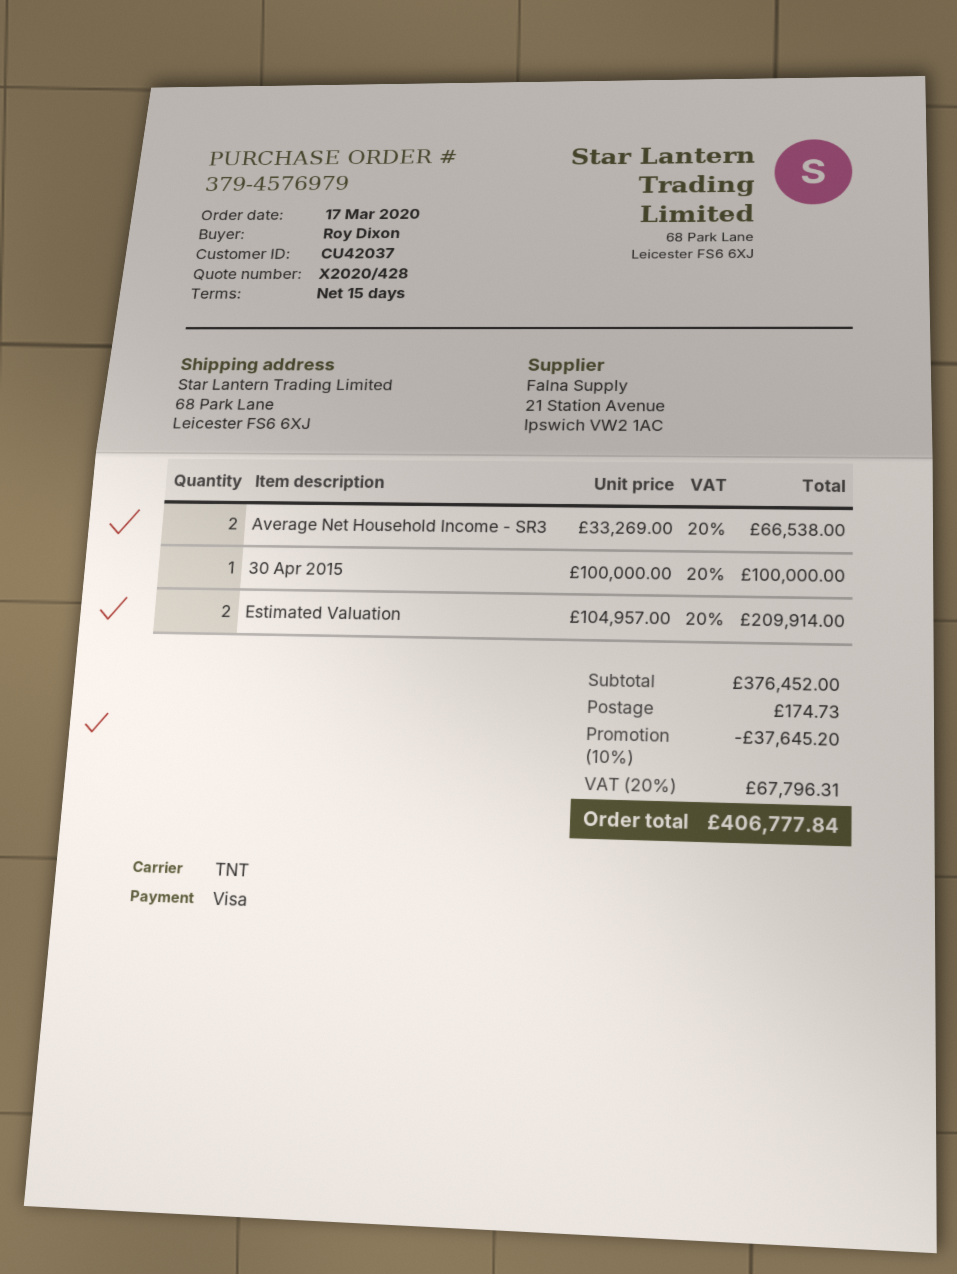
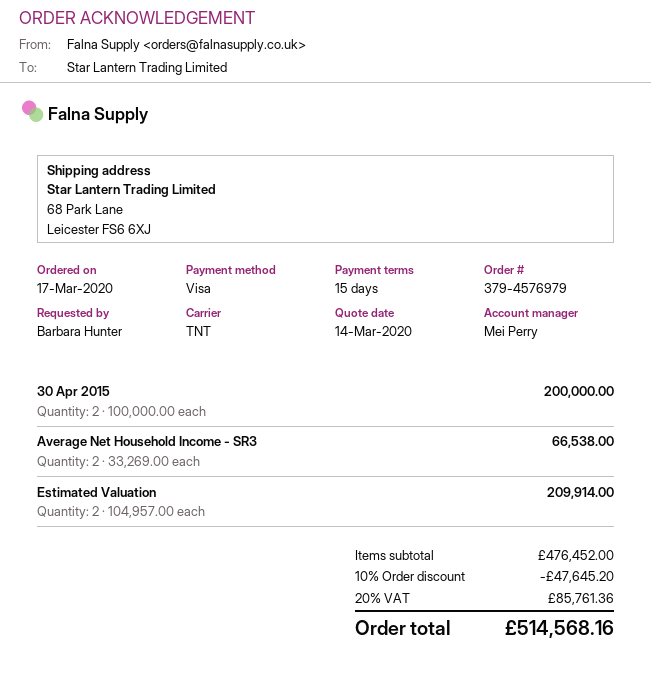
ordered by: Roy Dixon -> Barbara Hunter
30 Apr 2015: 1 x 100000.00 = 100000.00 -> 2 x 100000.00 = 200000.00
subtotal: 376452.00 -> 476452.00
discount: 10% = 37645.20 -> 10% = 47645.20
shipping: 174.73 -> none
tax: 20% = 67796.31 -> 20% = 85761.36
total: 406777.84 -> 514568.16

